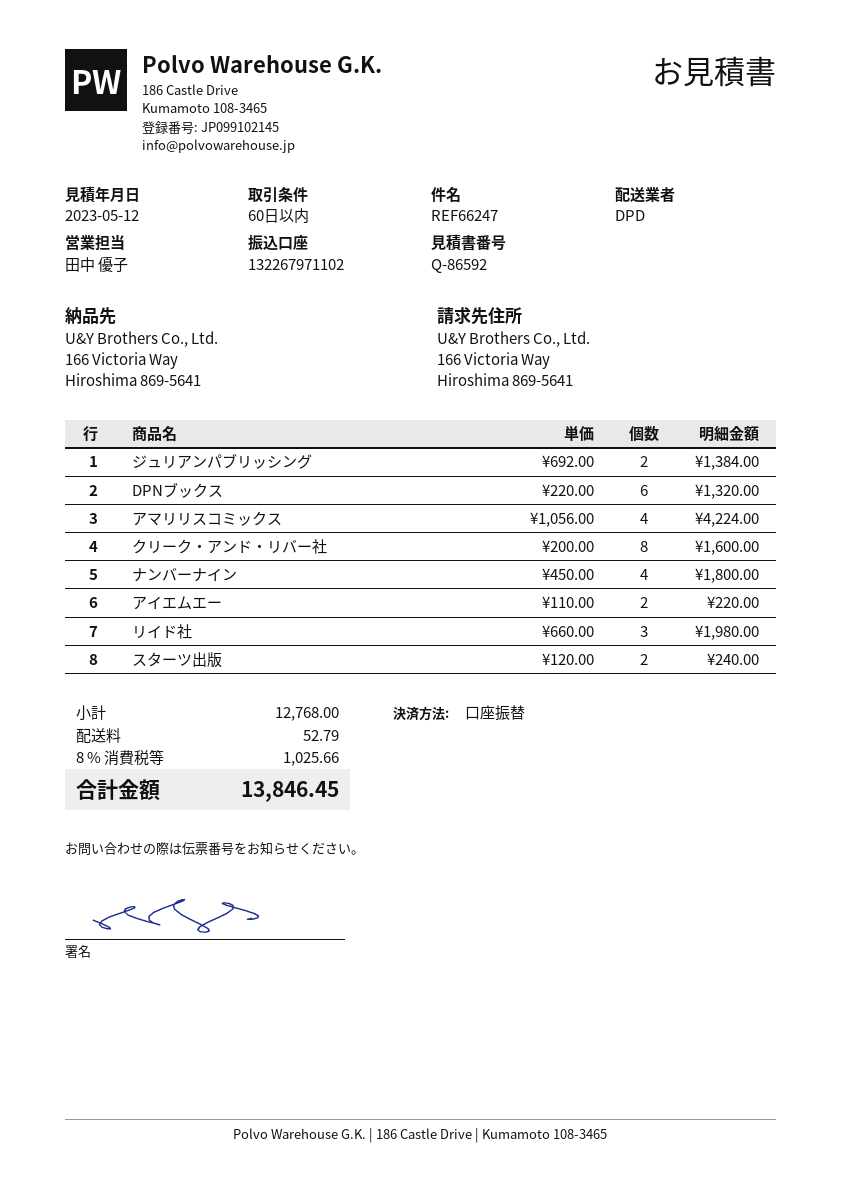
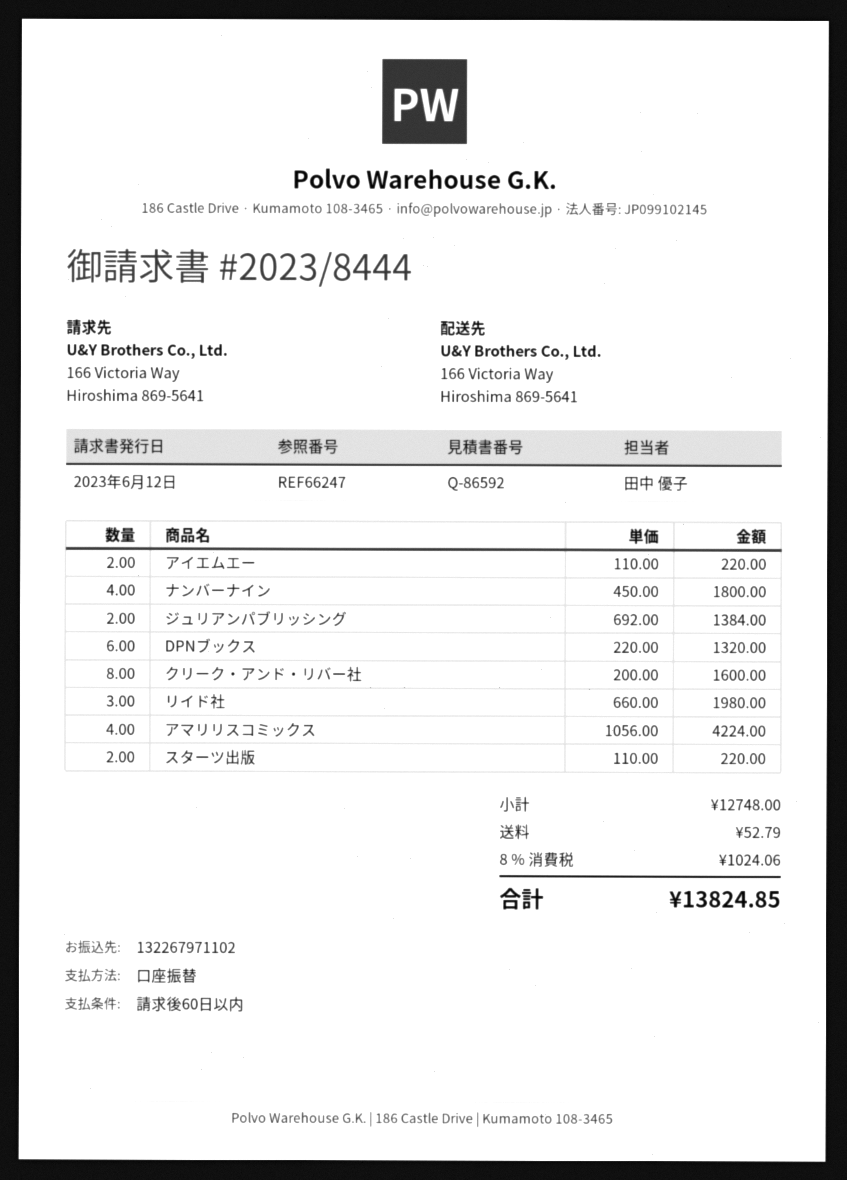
スターツ出版: 2 x 120.00 = 240.00 -> 2 x 110.00 = 220.00
subtotal: 12768.00 -> 12748.00
tax: 8% = 1025.66 -> 8% = 1024.06
total: 13846.45 -> 13824.85

